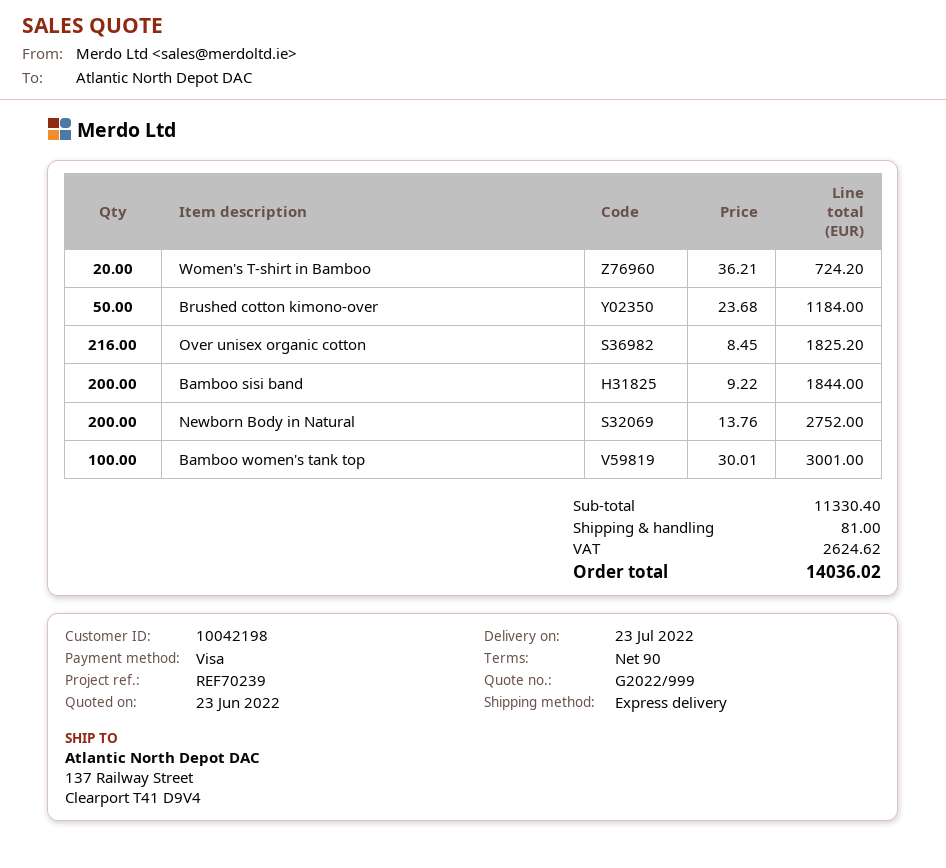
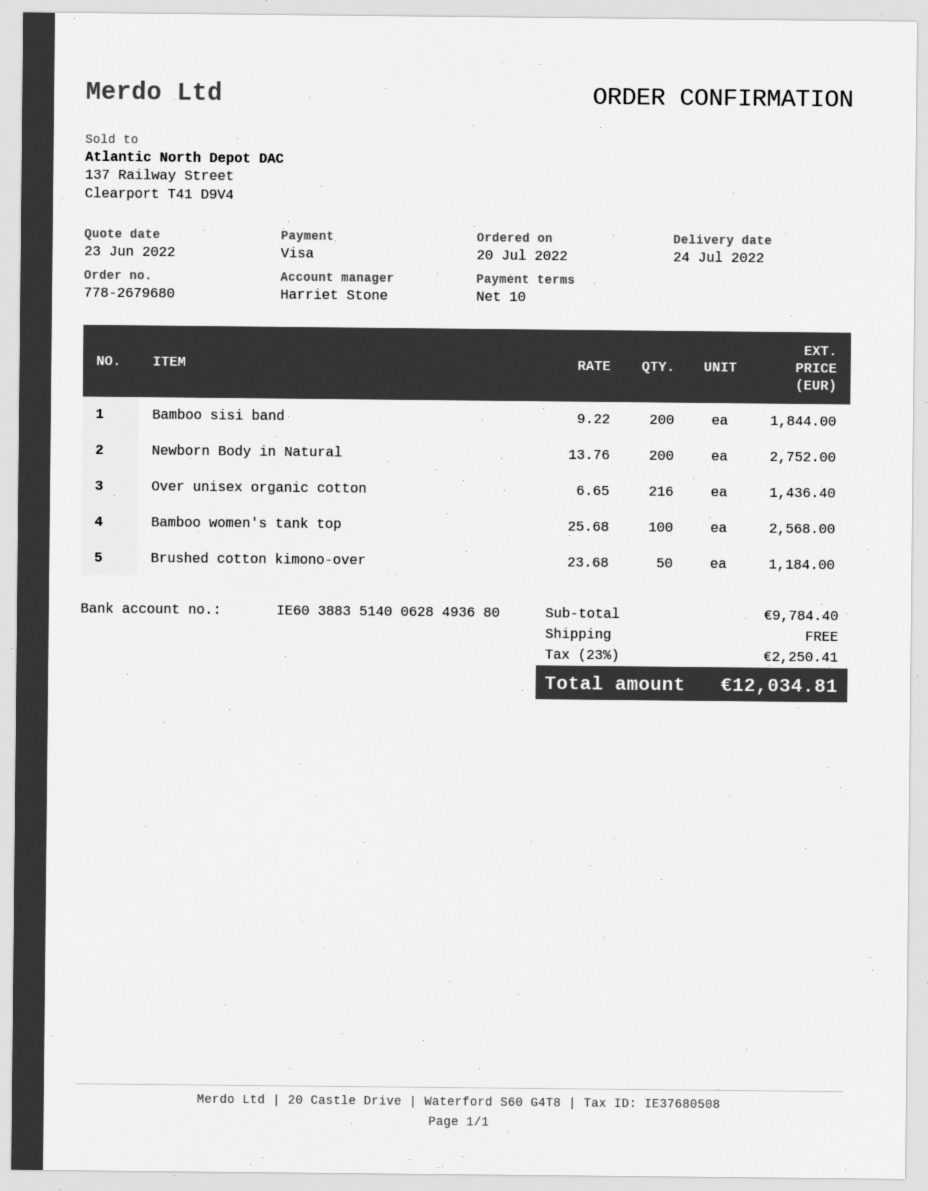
delivery date: 2022-07-23 -> 2022-07-24
payment terms: 90 days -> 10 days
Women's T-shirt in Bamboo: 20 x 36.21 = 724.20 -> none
Over unisex organic cotton: 216 x 8.45 = 1825.20 -> 216 x 6.65 = 1436.40
Bamboo women's tank top: 100 x 30.01 = 3001.00 -> 100 x 25.68 = 2568.00
subtotal: 11330.40 -> 9784.40
shipping: 81.00 -> 0.00
tax: 2624.62 -> 2250.41
total: 14036.02 -> 12034.81

